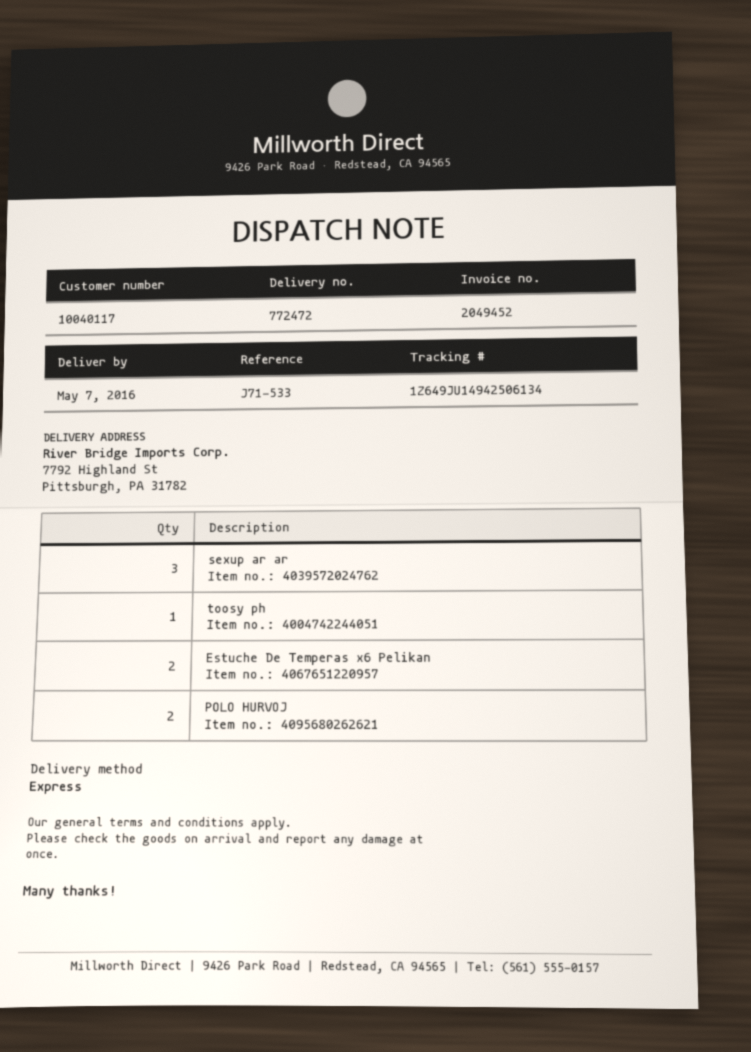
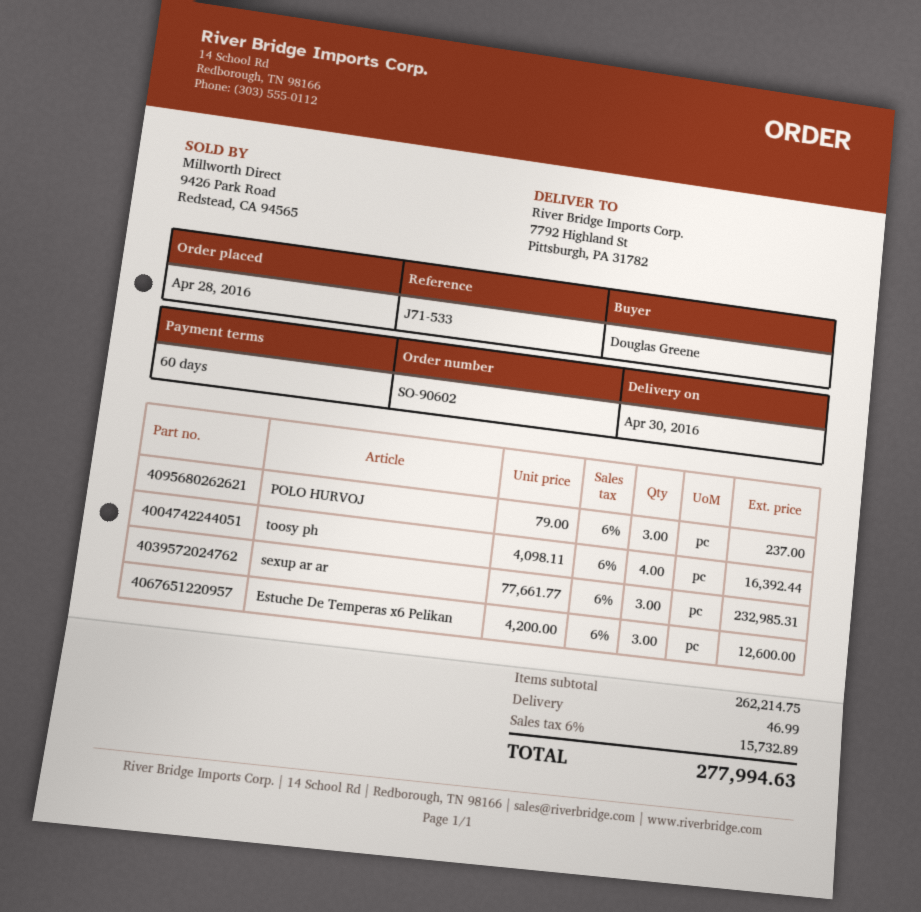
delivery date: 2016-05-07 -> 2016-04-30
toosy ph: 1 -> 4
Estuche De Temperas x6 Pelikan: 2 -> 3
POLO HURVOJ: 2 -> 3

